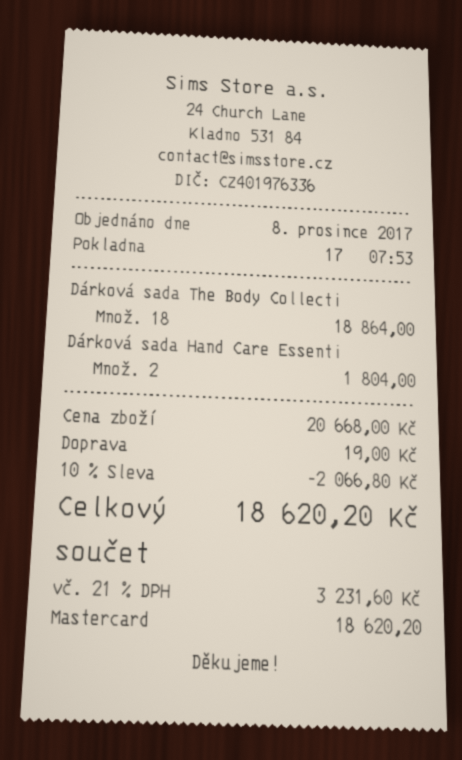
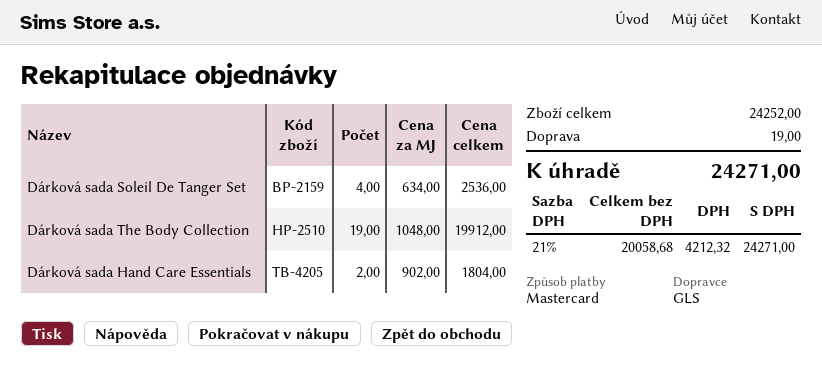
Dárková sada The Body Collecti: 18 for 18864.00 -> 19 for 19912.00
Dárková sada Soleil De Tanger Set: none -> 4 for 2536.00
subtotal: 20668.00 -> 24252.00
discount: 10% = 2066.80 -> none
tax: 21% = 3231.60 -> 21% = 4212.32
total: 18620.20 -> 24271.00

